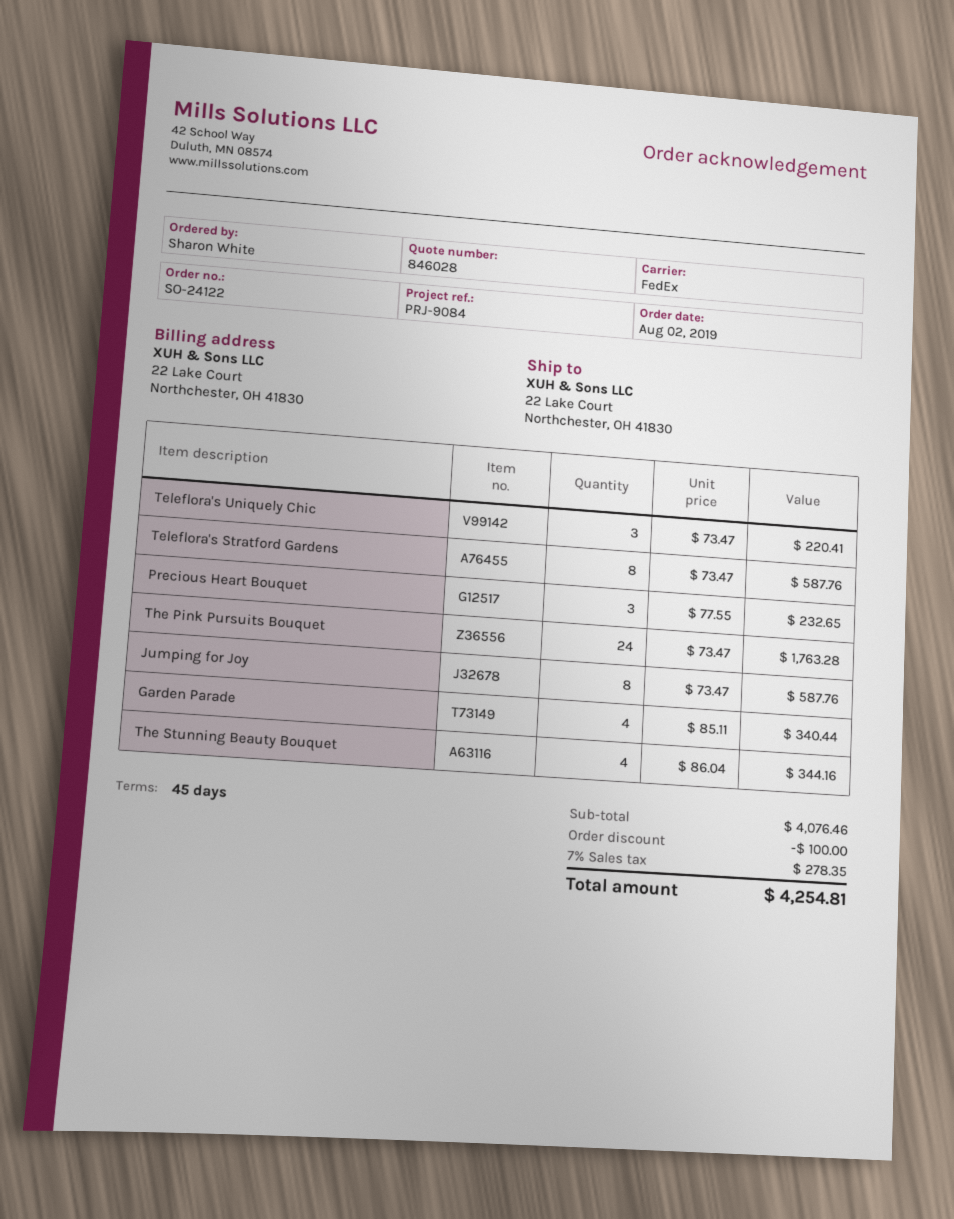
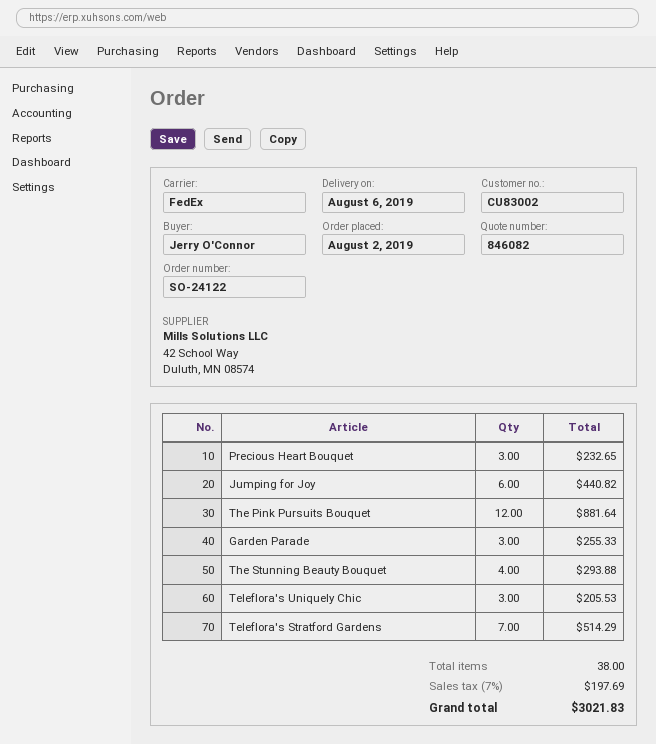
quote number: 846028 -> 846082
ordered by: Sharon White -> Jerry O'Connor
Teleflora's Uniquely Chic: 3 for 220.41 -> 3 for 205.53
Teleflora's Stratford Gardens: 8 for 587.76 -> 7 for 514.29
The Pink Pursuits Bouquet: 24 for 1763.28 -> 12 for 881.64
Jumping for Joy: 8 for 587.76 -> 6 for 440.82
Garden Parade: 4 for 340.44 -> 3 for 255.33
The Stunning Beauty Bouquet: 4 for 344.16 -> 4 for 293.88
discount: 100.00 -> none
tax: 7% = 278.35 -> 7% = 197.69
total: 4254.81 -> 3021.83

